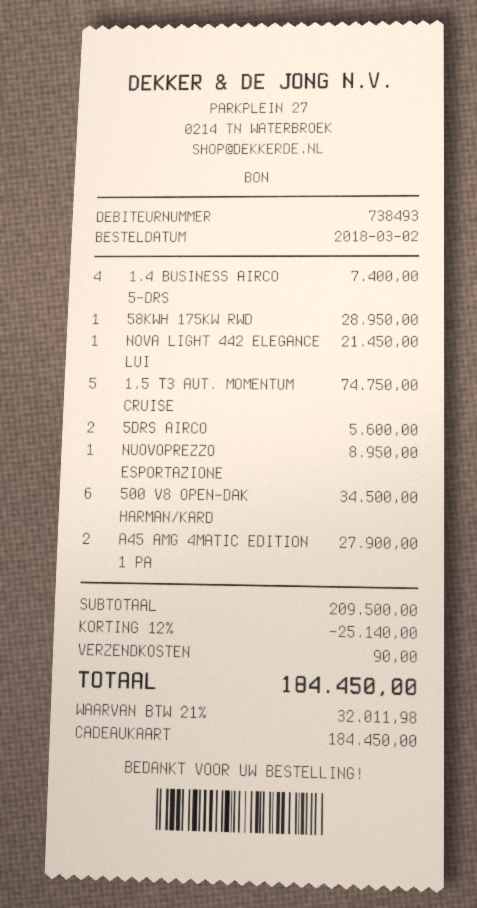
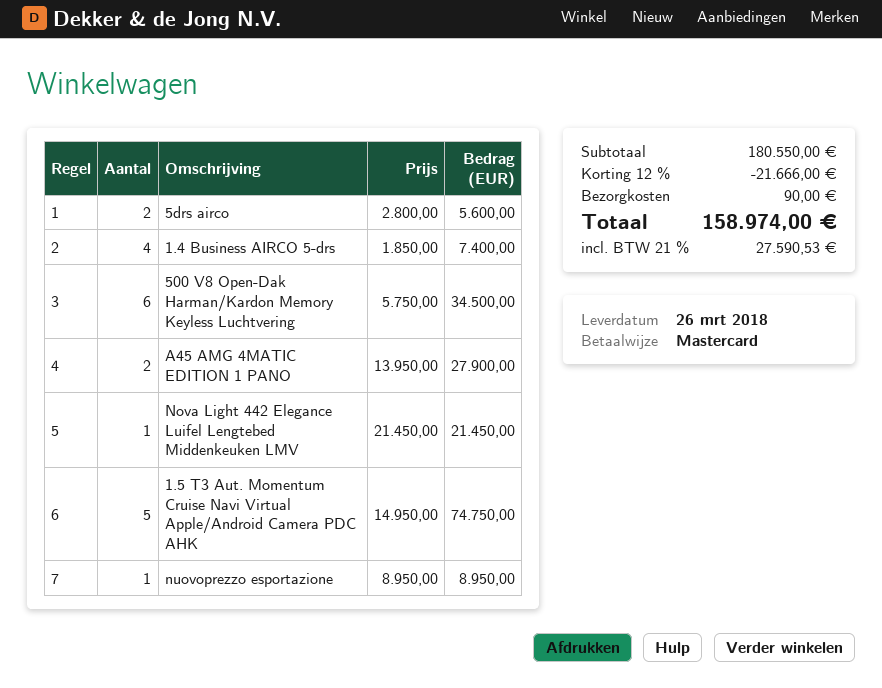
payment method: gift card -> Mastercard
58KWH 175KW RWD: 1 for 28950.00 -> none
subtotal: 209500.00 -> 180550.00
discount: 12% = 25140.00 -> 12% = 21666.00
tax: 21% = 32011.98 -> 21% = 27590.53
total: 184450.00 -> 158974.00

